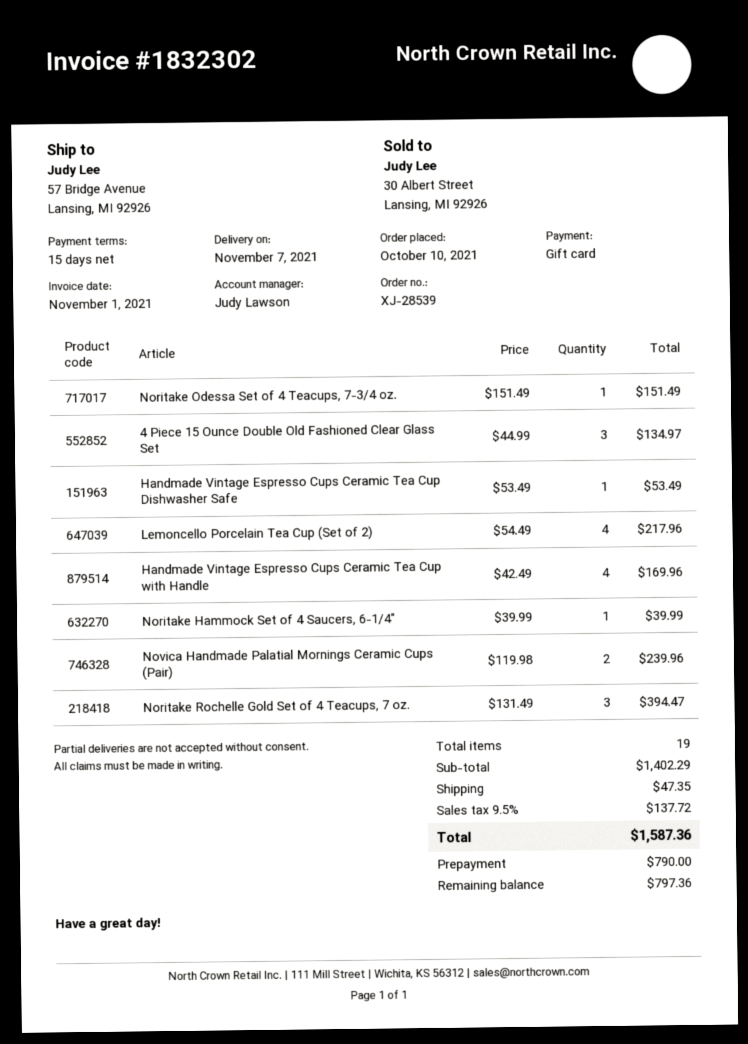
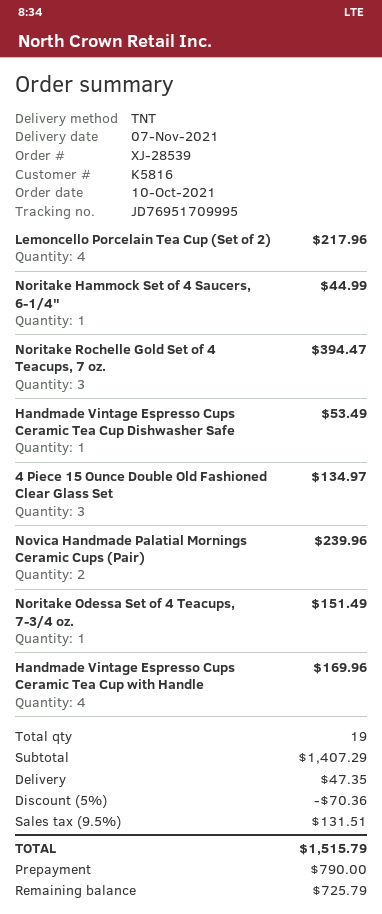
Noritake Hammock Set of 4 Saucers, 6-1/4": 1 for 39.99 -> 1 for 44.99
subtotal: 1402.29 -> 1407.29
discount: none -> 5% = 70.36
tax: 9.5% = 137.72 -> 9.5% = 131.51
total: 1587.36 -> 1515.79
balance: 797.36 -> 725.79

